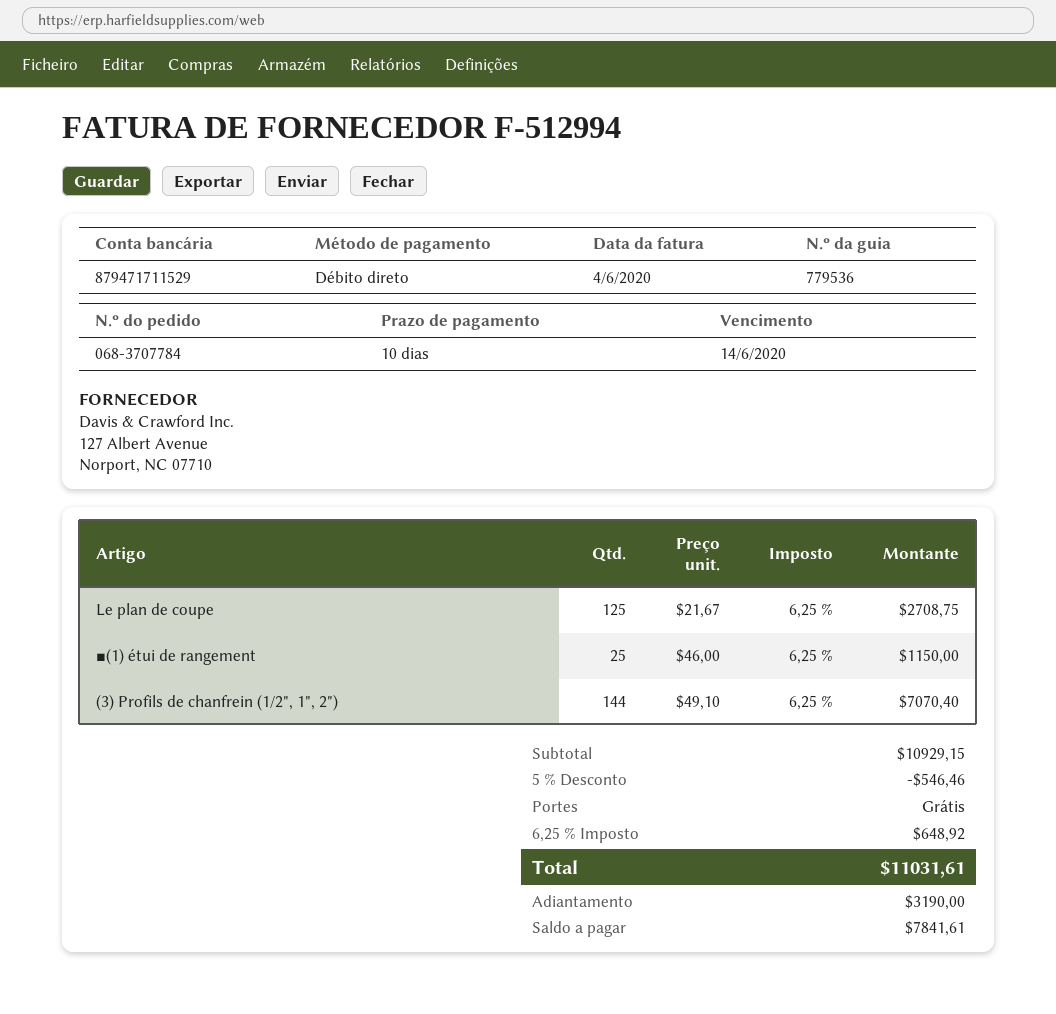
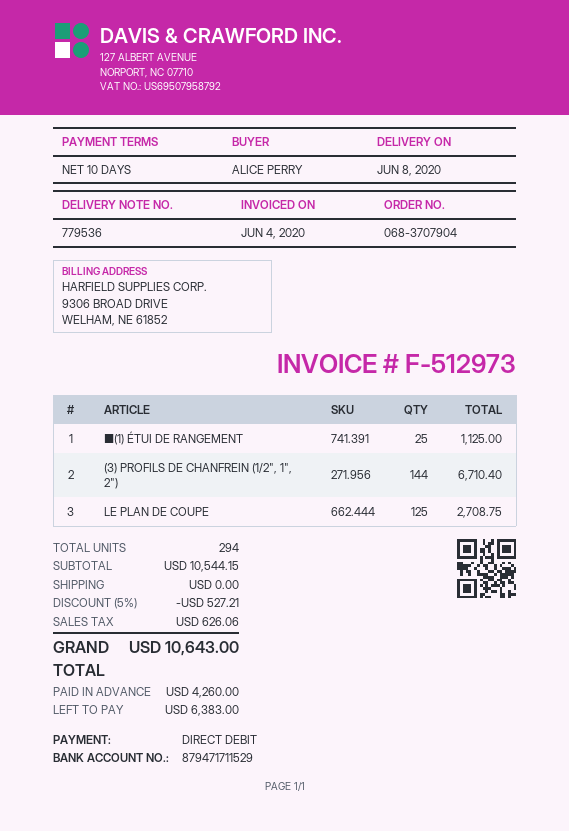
order number: 068-3707784 -> 068-3707904
invoice number: F-512994 -> F-512973
■(1) étui de rangement: 25 for 1150.00 -> 25 for 1125.00
(3) Profils de chanfrein (1/2", 1", 2"): 144 for 7070.40 -> 144 for 6710.40
subtotal: 10929.15 -> 10544.15
discount: 5% = 546.46 -> 5% = 527.21
tax: 648.92 -> 626.06
total: 11031.61 -> 10643.00
deposit: 3190.00 -> 4260.00
balance: 7841.61 -> 6383.00

